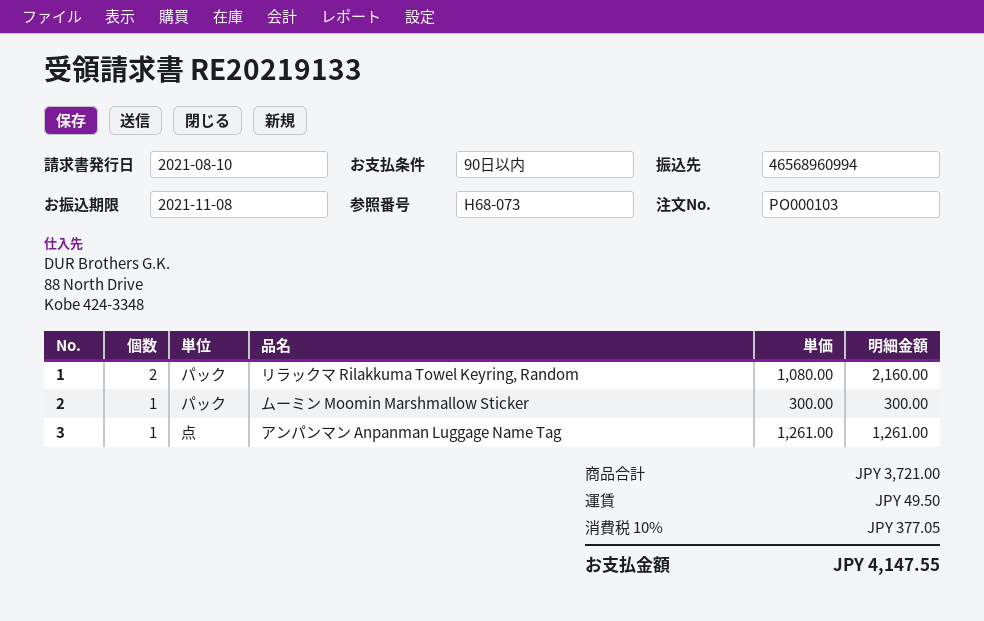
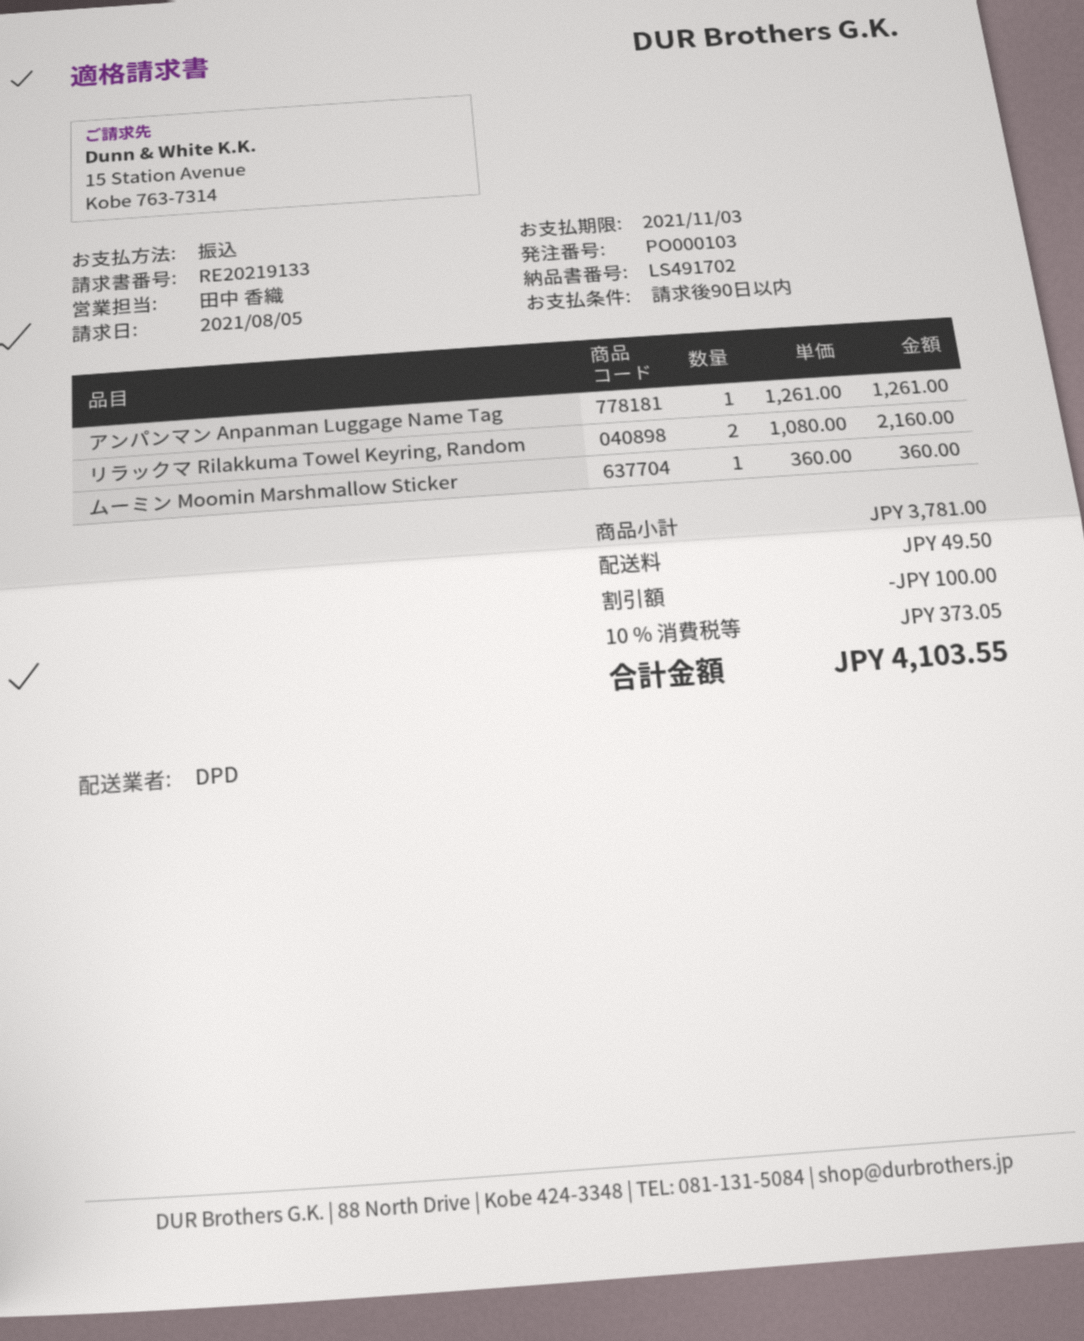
invoice date: 2021-08-10 -> 2021-08-05
due date: 2021-11-08 -> 2021-11-03
ムーミン Moomin Marshmallow Sticker: 1 x 300.00 = 300.00 -> 1 x 360.00 = 360.00
subtotal: 3721.00 -> 3781.00
discount: none -> 100.00
tax: 10% = 377.05 -> 10% = 373.05
total: 4147.55 -> 4103.55

